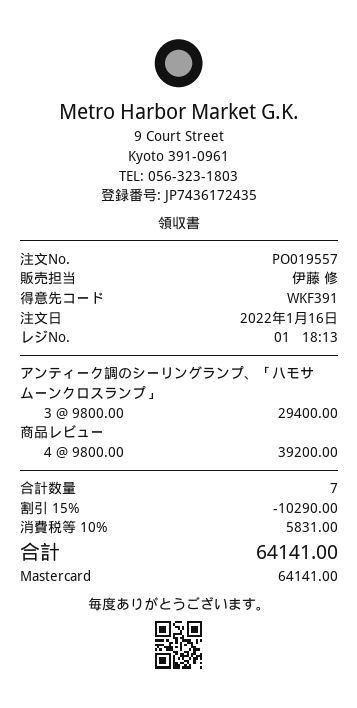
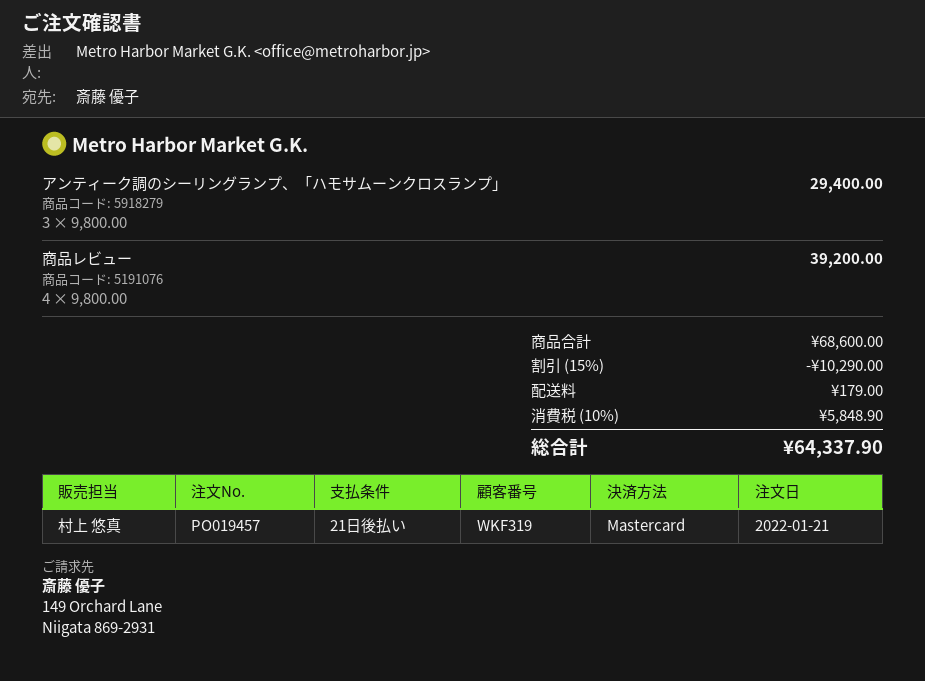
order number: PO019557 -> PO019457
order date: 2022-01-16 -> 2022-01-21
customer number: WKF391 -> WKF319
sales rep: 伊藤 修 -> 村上 悠真
shipping: none -> 179.00
tax: 10% = 5831.00 -> 10% = 5848.90
total: 64141.00 -> 64337.90

